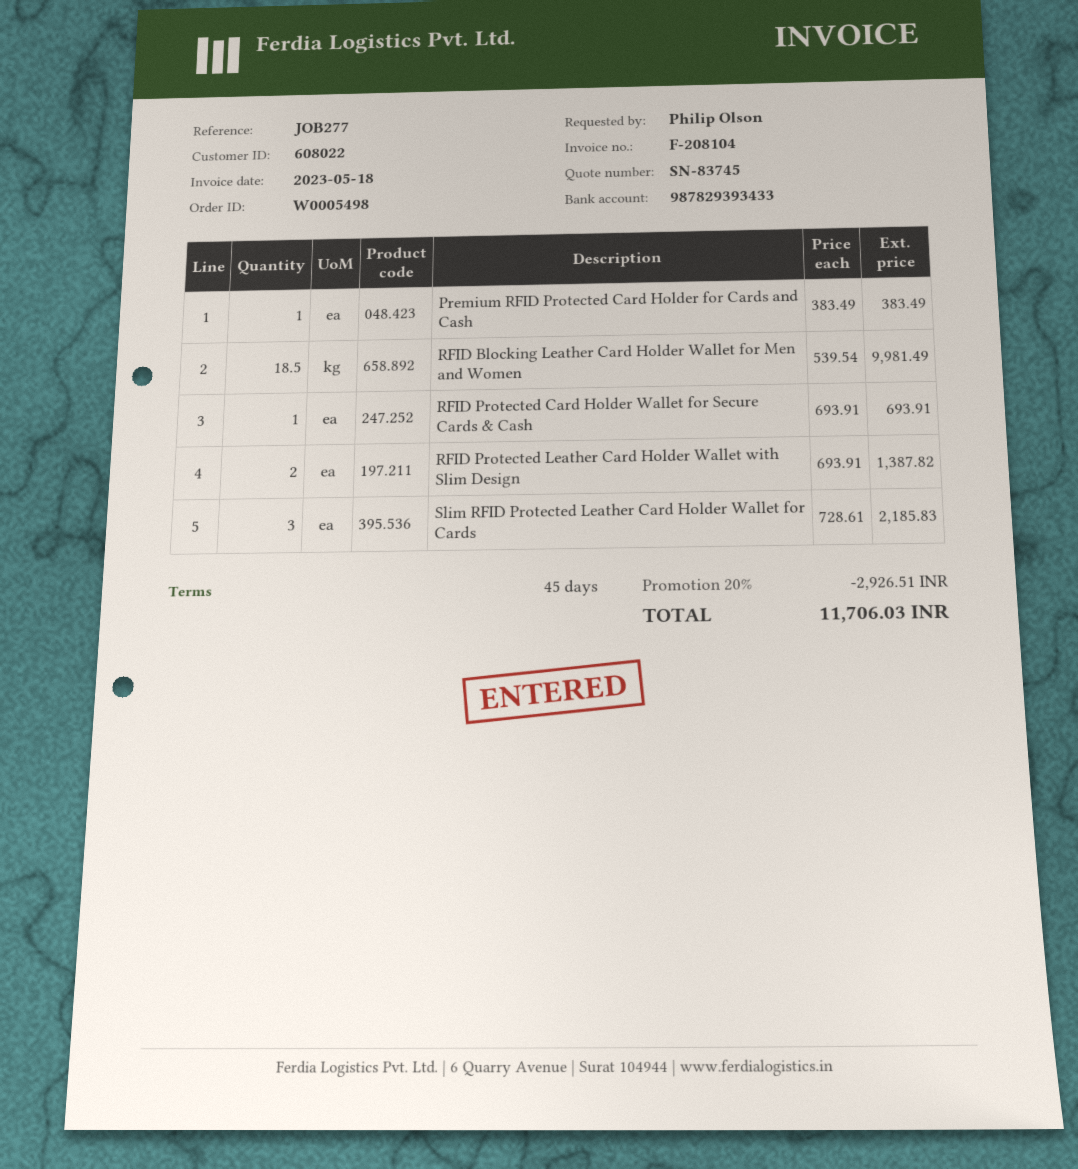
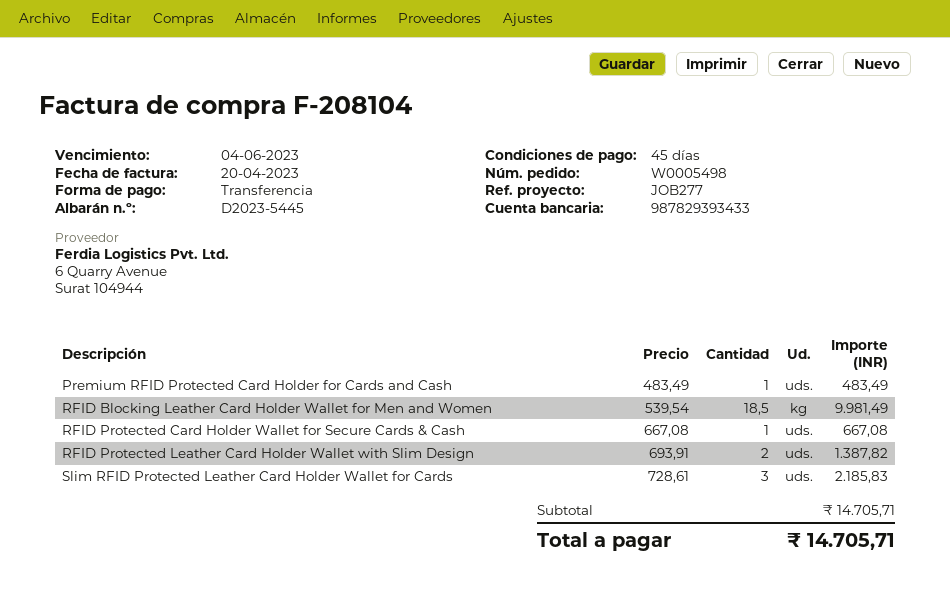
invoice date: 2023-05-18 -> 2023-04-20
Premium RFID Protected Card Holder for Cards and Cash: 1 x 383.49 = 383.49 -> 1 x 483.49 = 483.49
RFID Protected Card Holder Wallet for Secure Cards & Cash: 1 x 693.91 = 693.91 -> 1 x 667.08 = 667.08
discount: 20% = 2926.51 -> none
total: 11706.03 -> 14705.71

